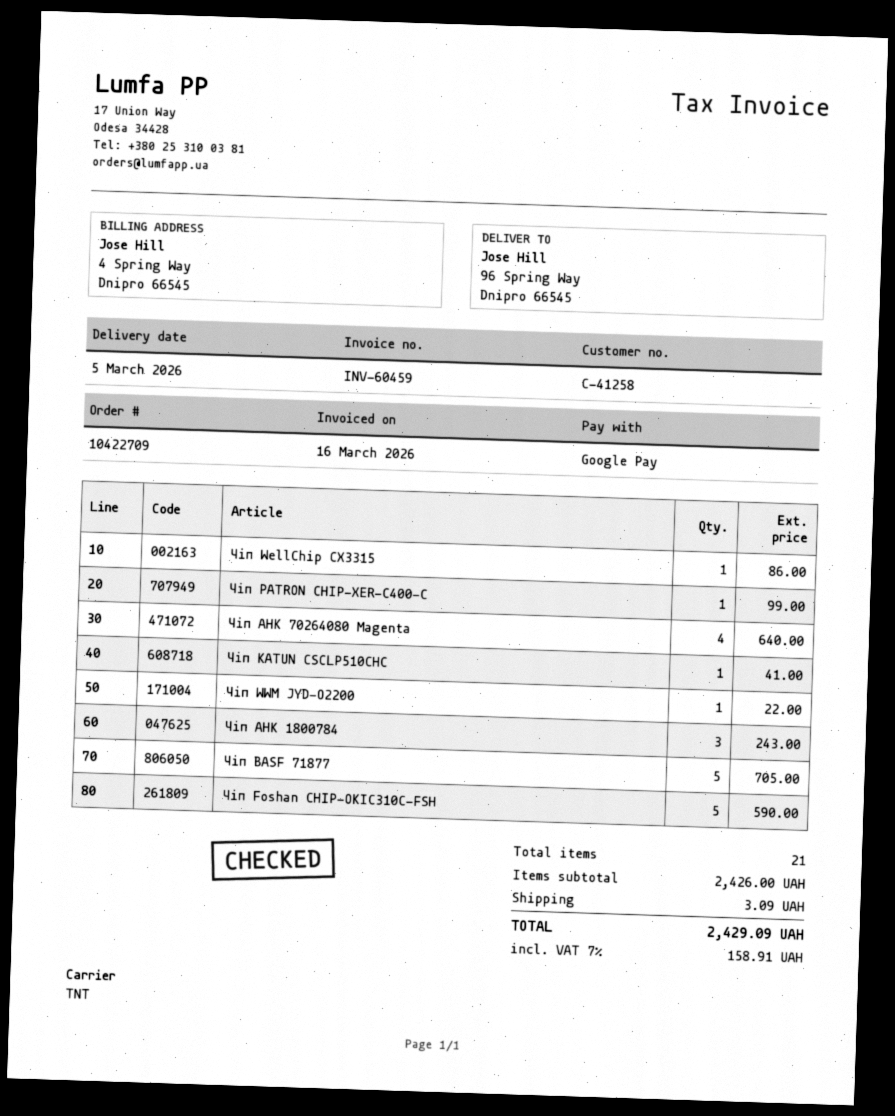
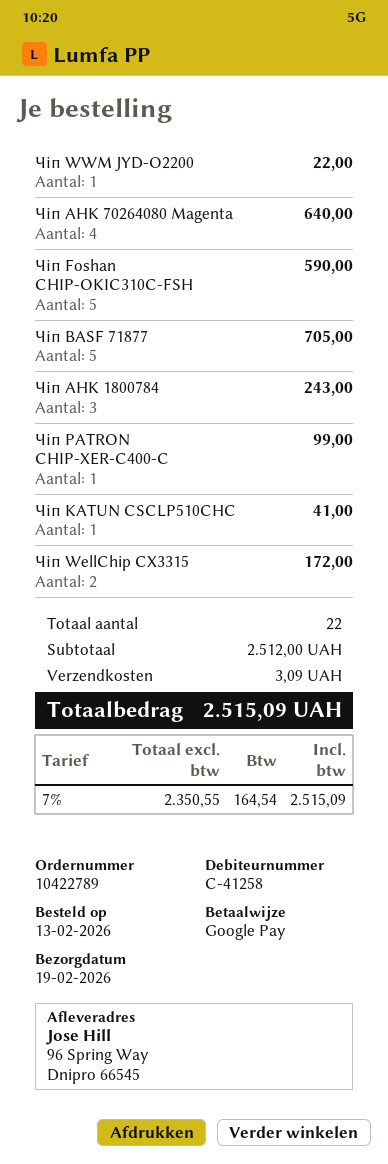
order number: 10422709 -> 10422789
delivery date: 2026-03-05 -> 2026-02-19
Чіп WellChip CX3315: 1 for 86.00 -> 2 for 172.00
total quantity: 21 -> 22
subtotal: 2426.00 -> 2512.00
tax: 7% = 158.91 -> 7% = 164.54
total: 2429.09 -> 2515.09

